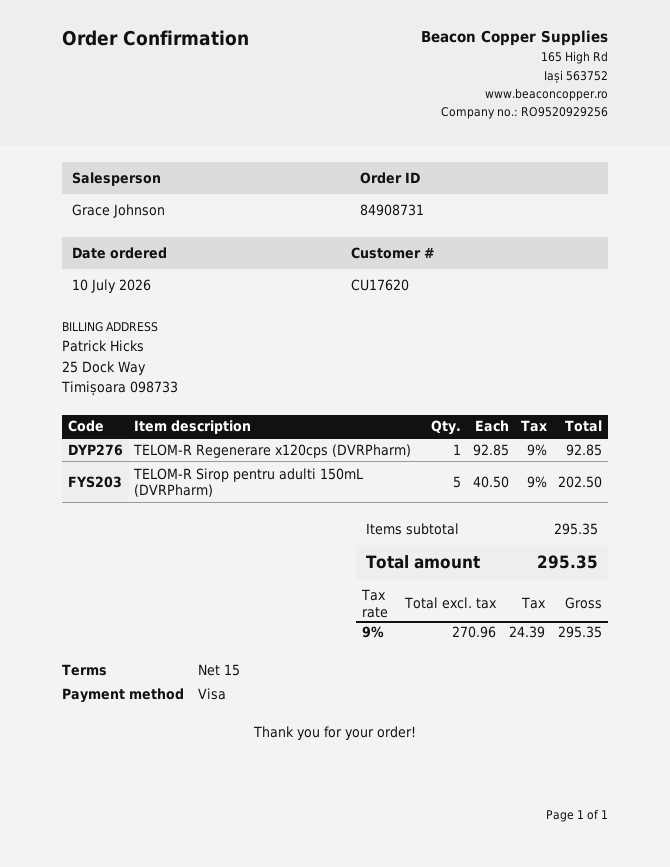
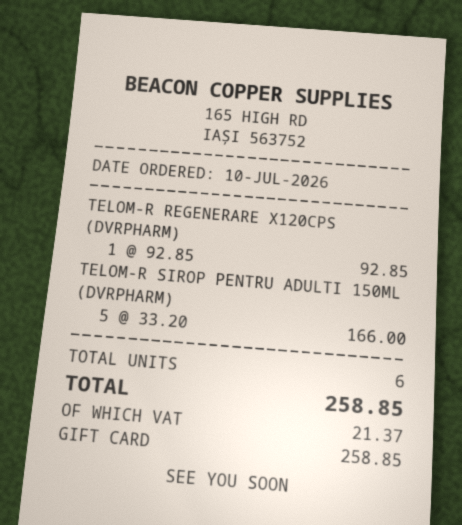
payment method: Visa -> gift card
TELOM-R Sirop pentru adulti 150mL (DVRPharm): 5 x 40.50 = 202.50 -> 5 x 33.20 = 166.00
tax: 24.39 -> 21.37
total: 295.35 -> 258.85

